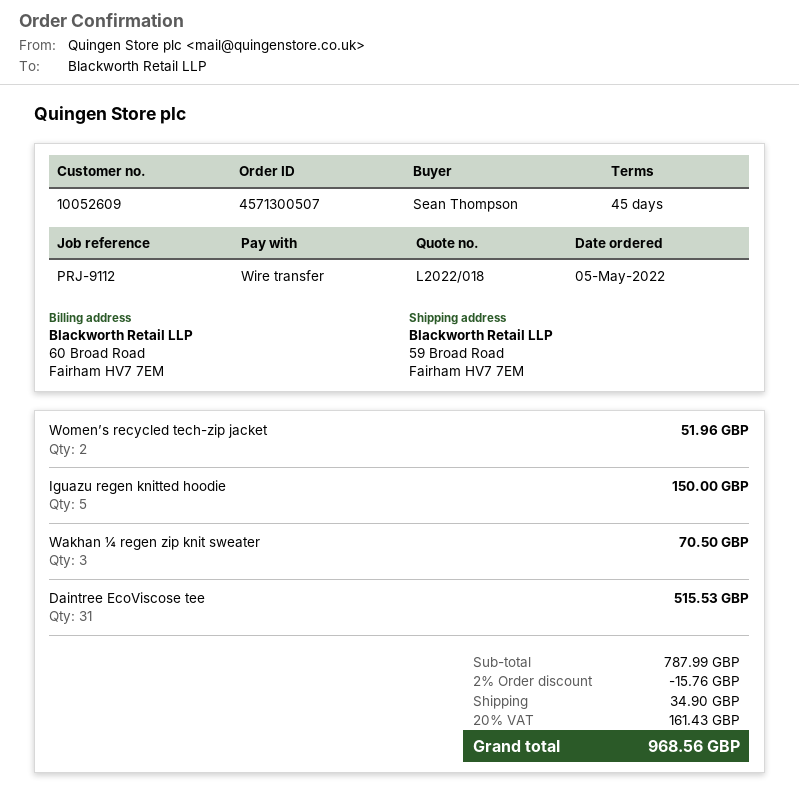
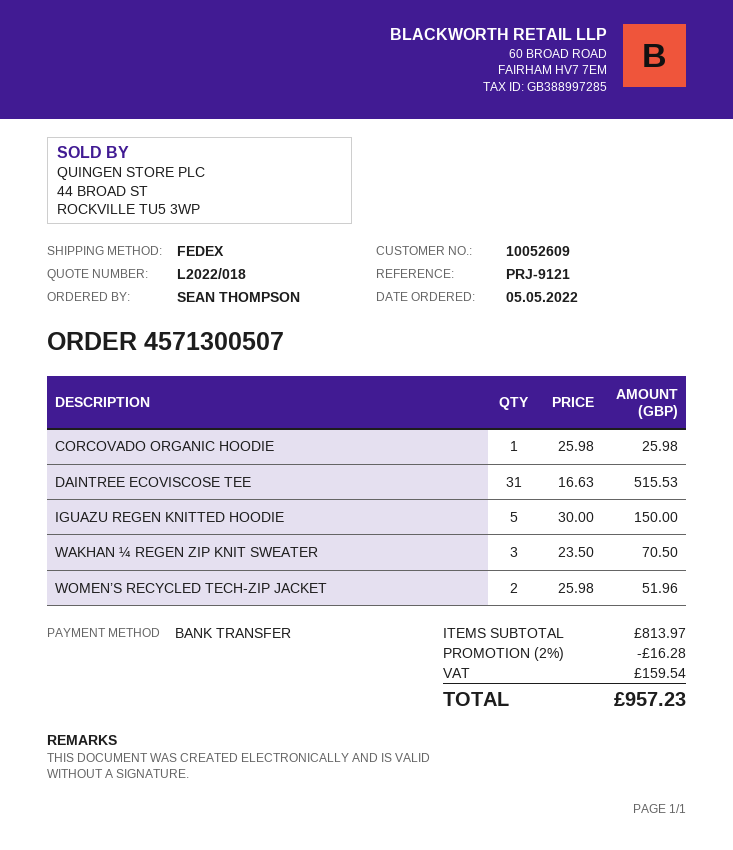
reference: PRJ-9112 -> PRJ-9121
CORCOVADO ORGANIC HOODIE: none -> 1 for 25.98
subtotal: 787.99 -> 813.97
discount: 2% = 15.76 -> 2% = 16.28
shipping: 34.90 -> none
tax: 161.43 -> 159.54
total: 968.56 -> 957.23

